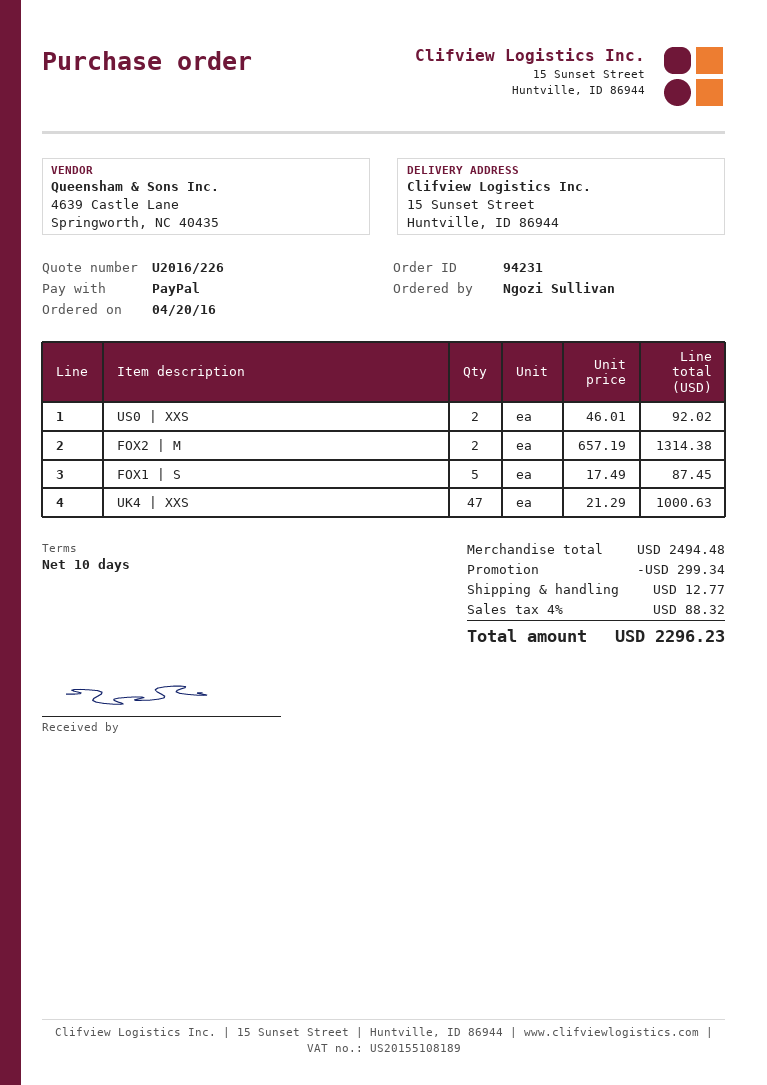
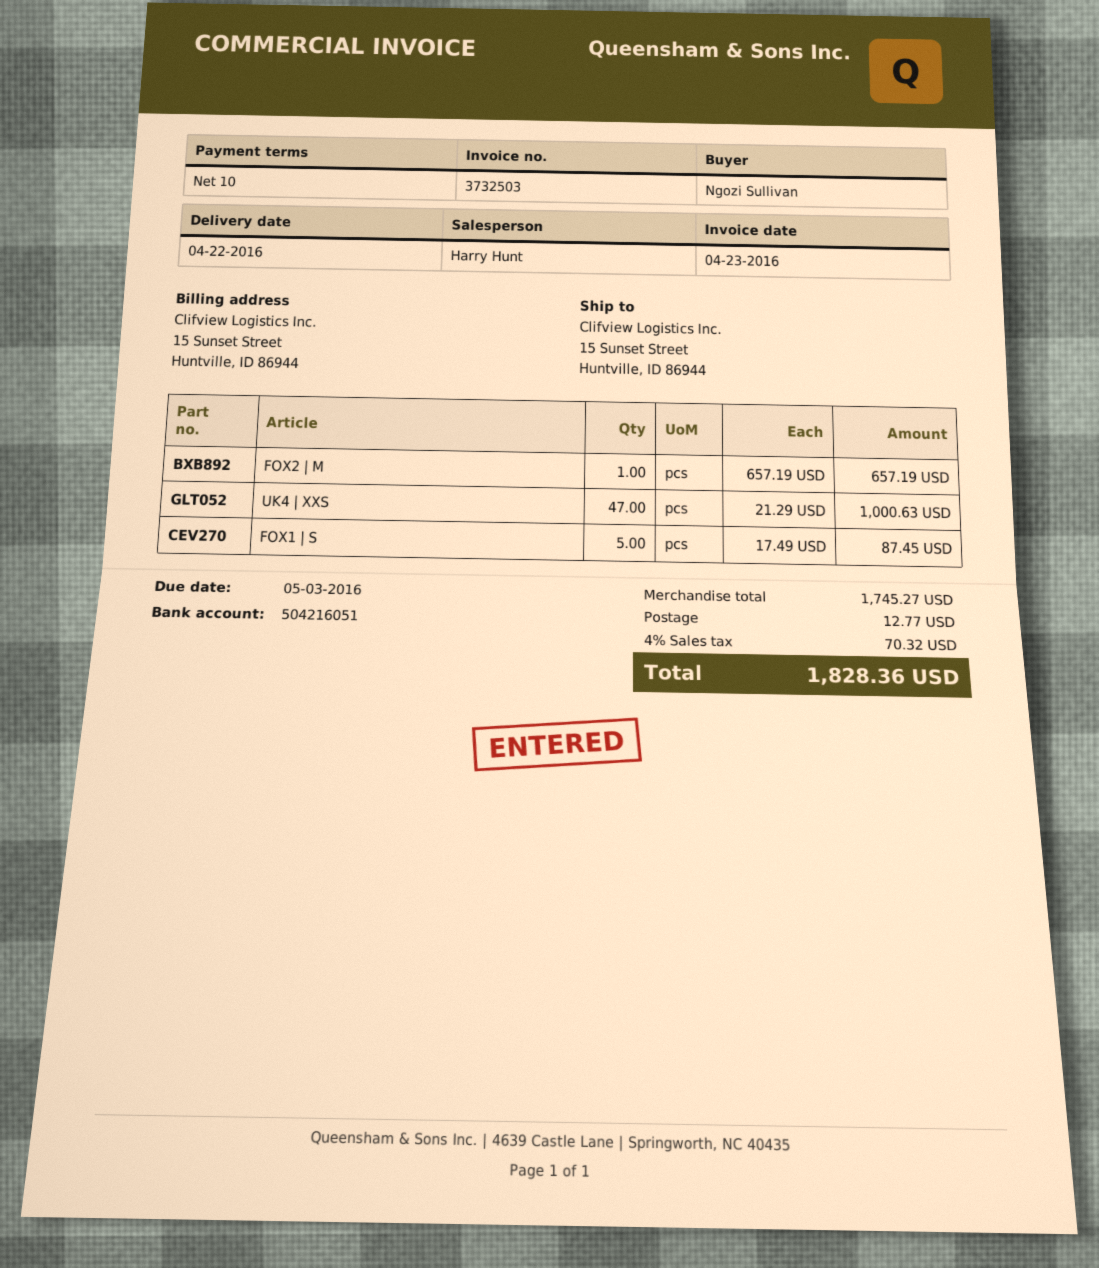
US0 | XXS: 2 x 46.01 = 92.02 -> none
FOX2 | M: 2 x 657.19 = 1314.38 -> 1 x 657.19 = 657.19
subtotal: 2494.48 -> 1745.27
discount: 299.34 -> none
tax: 4% = 88.32 -> 4% = 70.32
total: 2296.23 -> 1828.36

